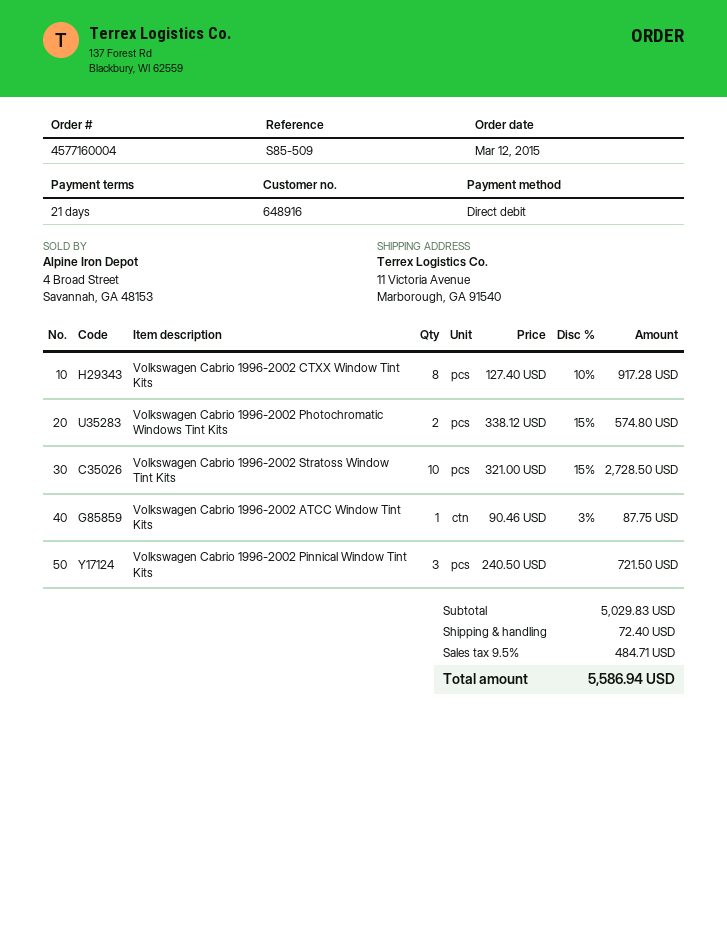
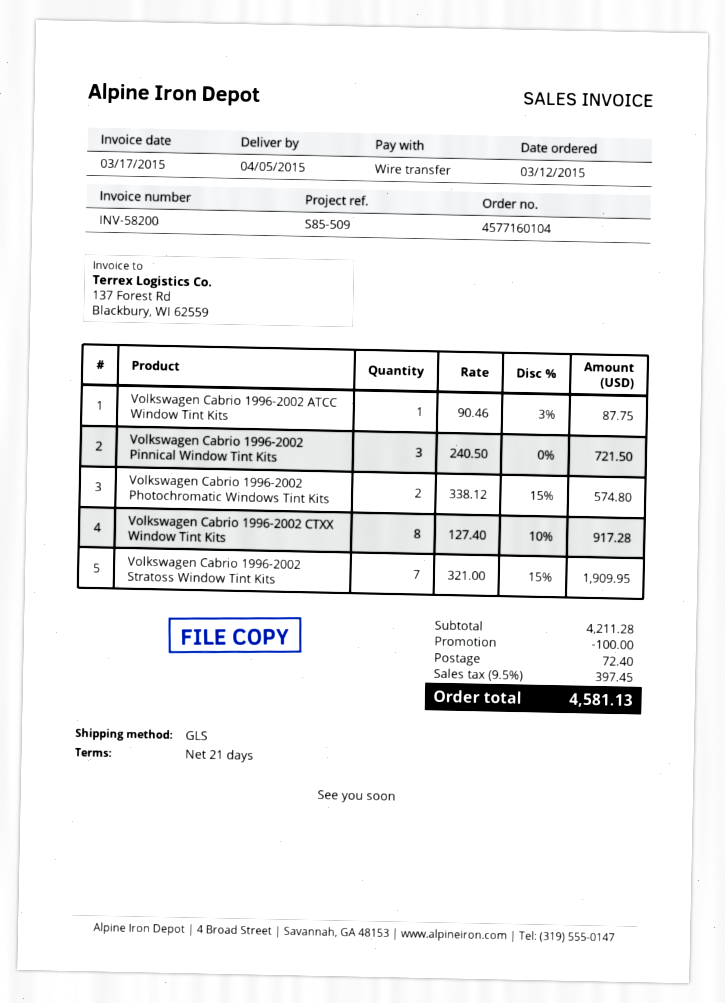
order number: 4577160004 -> 4577160104
payment method: direct debit -> bank transfer
Volkswagen Cabrio 1996-2002 Stratoss Window Tint Kits: 10 x 321.00 - 15% = 2728.50 -> 7 x 321.00 - 15% = 1909.95
subtotal: 5029.83 -> 4211.28
discount: none -> 100.00
tax: 9.5% = 484.71 -> 9.5% = 397.45
total: 5586.94 -> 4581.13

